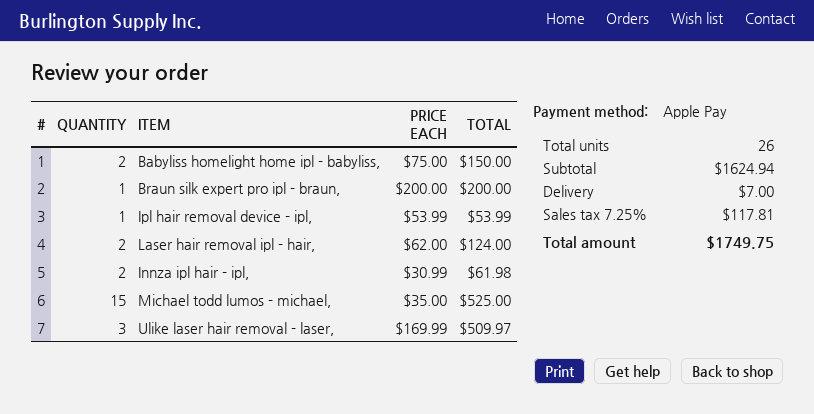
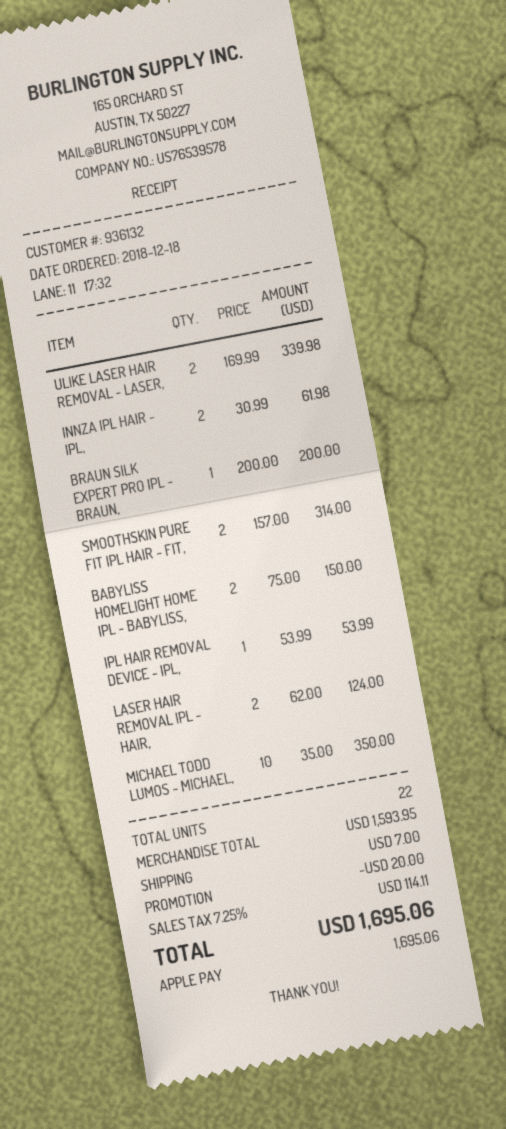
Michael todd lumos - michael,: 15 x 35.00 = 525.00 -> 10 x 35.00 = 350.00
Ulike laser hair removal - laser,: 3 x 169.99 = 509.97 -> 2 x 169.99 = 339.98
SMOOTHSKIN PURE FIT IPL HAIR - FIT,: none -> 2 x 157.00 = 314.00
total quantity: 26 -> 22
subtotal: 1624.94 -> 1593.95
discount: none -> 20.00
tax: 7.25% = 117.81 -> 7.25% = 114.11
total: 1749.75 -> 1695.06

